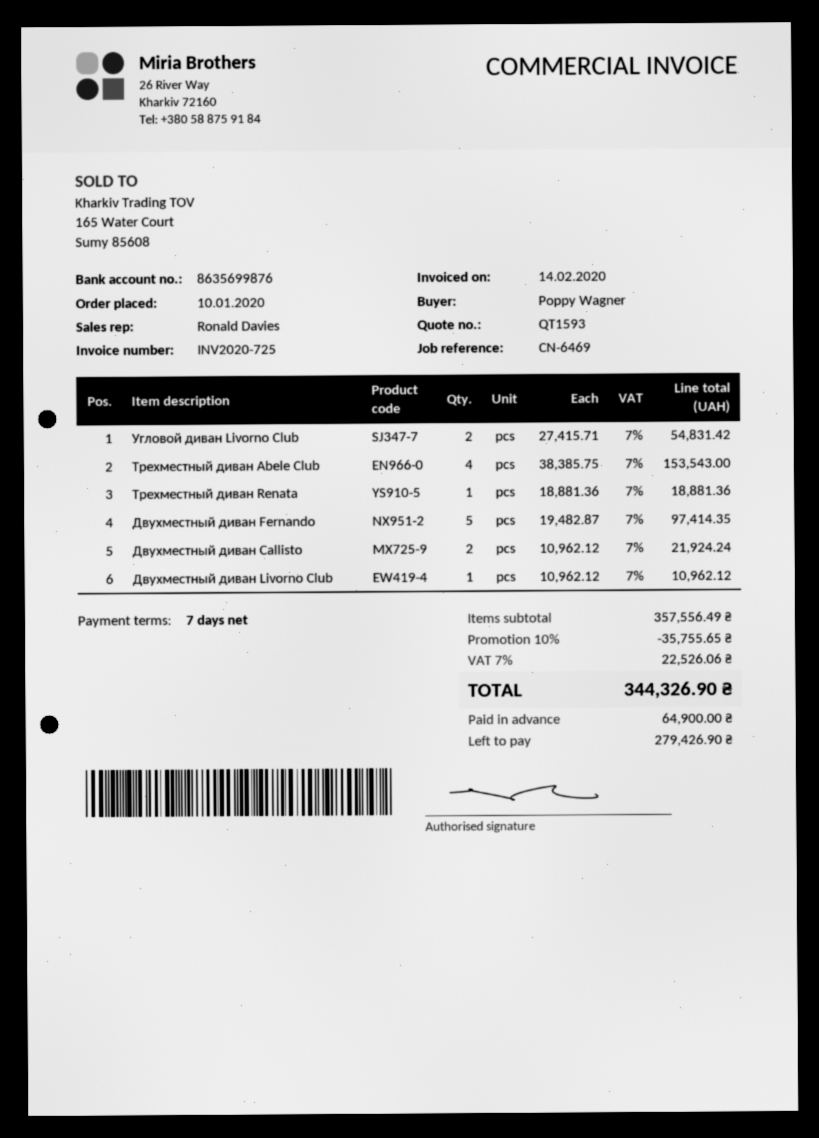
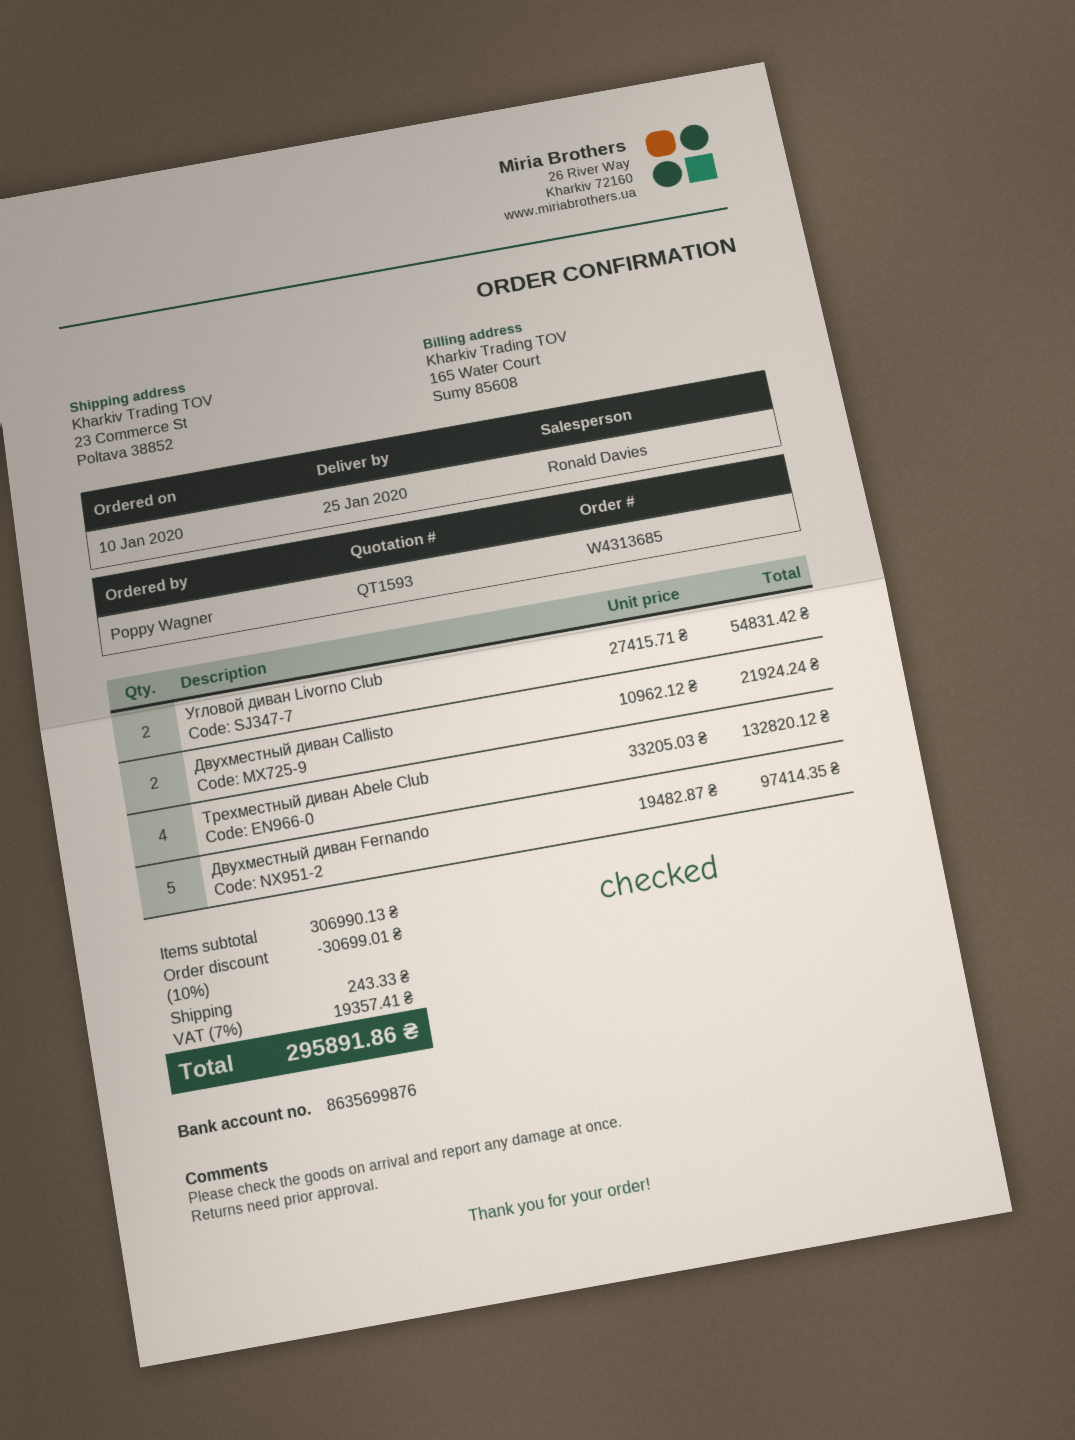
Трехместный диван Abele Club: 4 x 38385.75 = 153543.00 -> 4 x 33205.03 = 132820.12
Трехместный диван Renata: 1 x 18881.36 = 18881.36 -> none
Двухместный диван Livorno Club: 1 x 10962.12 = 10962.12 -> none
subtotal: 357556.49 -> 306990.13
discount: 10% = 35755.65 -> 10% = 30699.01
shipping: none -> 243.33
tax: 7% = 22526.06 -> 7% = 19357.41
total: 344326.90 -> 295891.86

